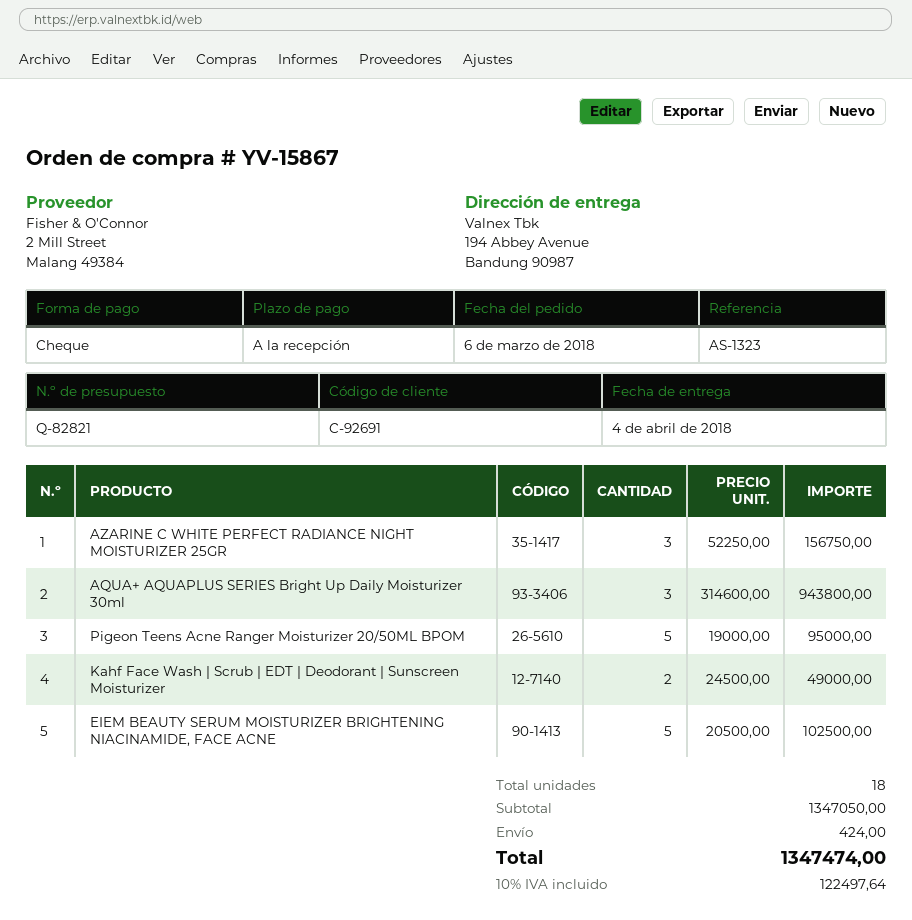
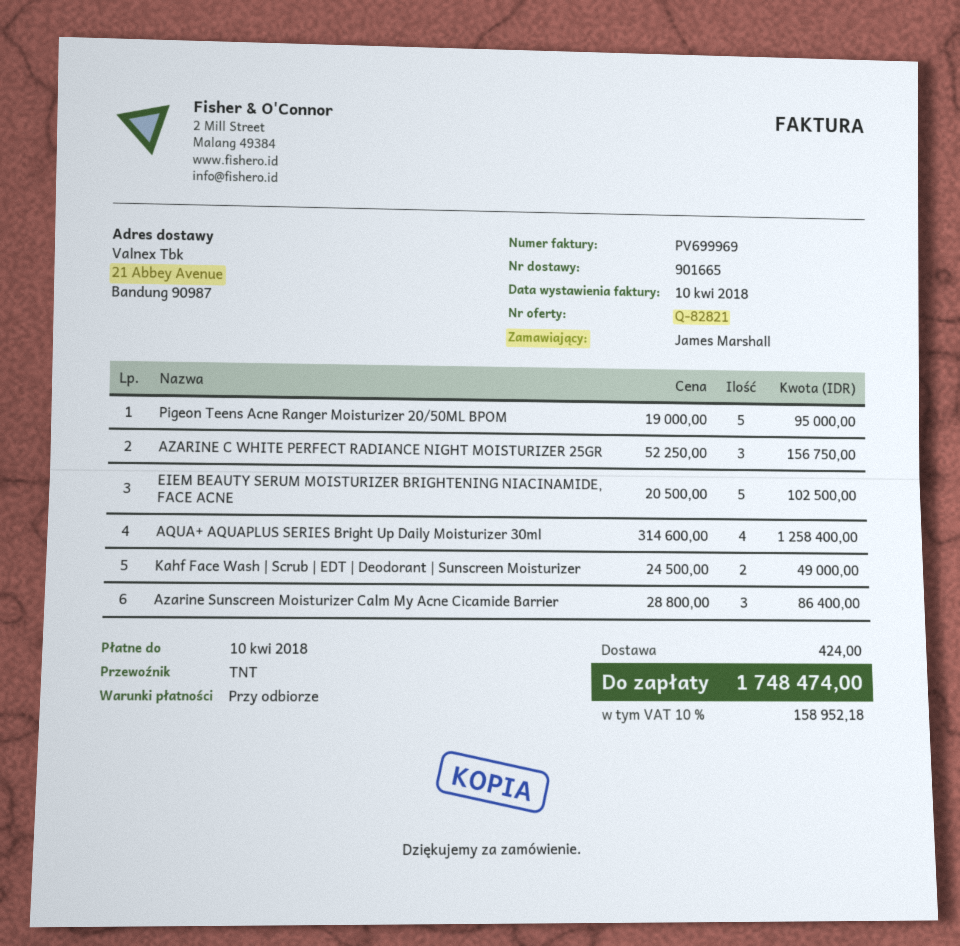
ship to: 194 Abbey Avenue, Bandung 90987 -> 21 Abbey Avenue, Bandung 90987
AQUA+ AQUAPLUS SERIES Bright Up Daily Moisturizer 30ml: 3 x 314600.00 = 943800.00 -> 4 x 314600.00 = 1258400.00
Azarine Sunscreen Moisturizer Calm My Acne Cicamide Barrier: none -> 3 x 28800.00 = 86400.00
tax: 10% = 122497.64 -> 10% = 158952.18
total: 1347474.00 -> 1748474.00

